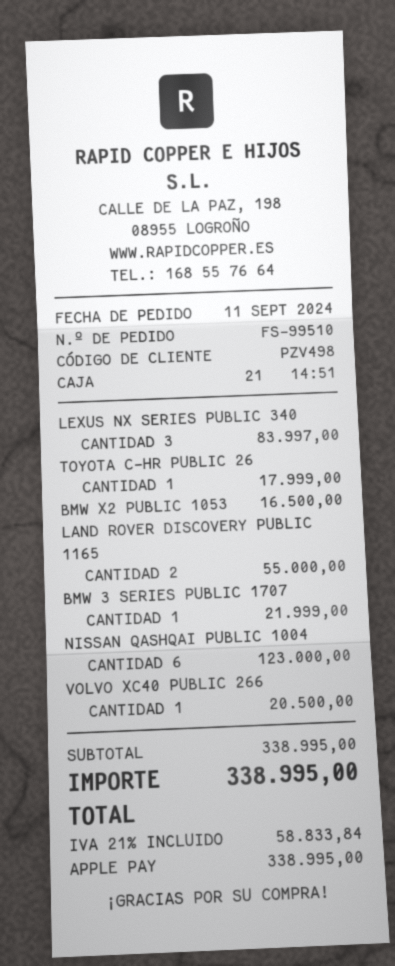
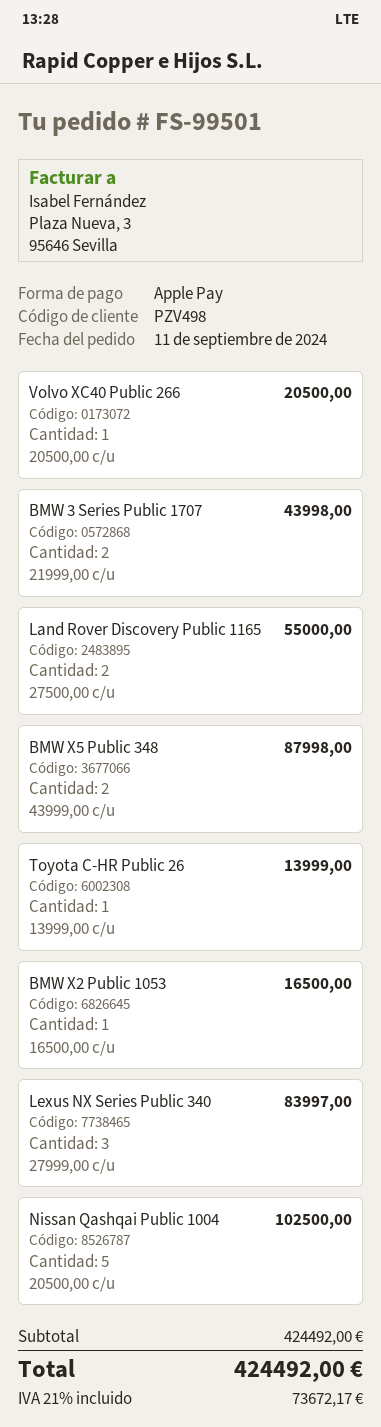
order number: FS-99510 -> FS-99501
TOYOTA C-HR PUBLIC 26: 1 for 17999.00 -> 1 for 13999.00
BMW 3 SERIES PUBLIC 1707: 1 for 21999.00 -> 2 for 43998.00
NISSAN QASHQAI PUBLIC 1004: 6 for 123000.00 -> 5 for 102500.00
BMW X5 Public 348: none -> 2 for 87998.00
subtotal: 338995.00 -> 424492.00
tax: 21% = 58833.84 -> 21% = 73672.17
total: 338995.00 -> 424492.00

